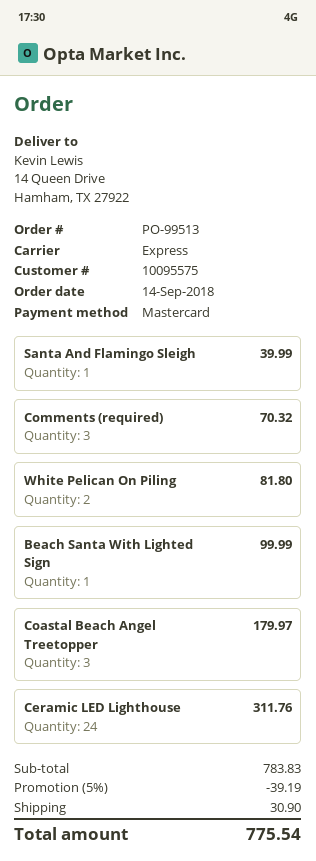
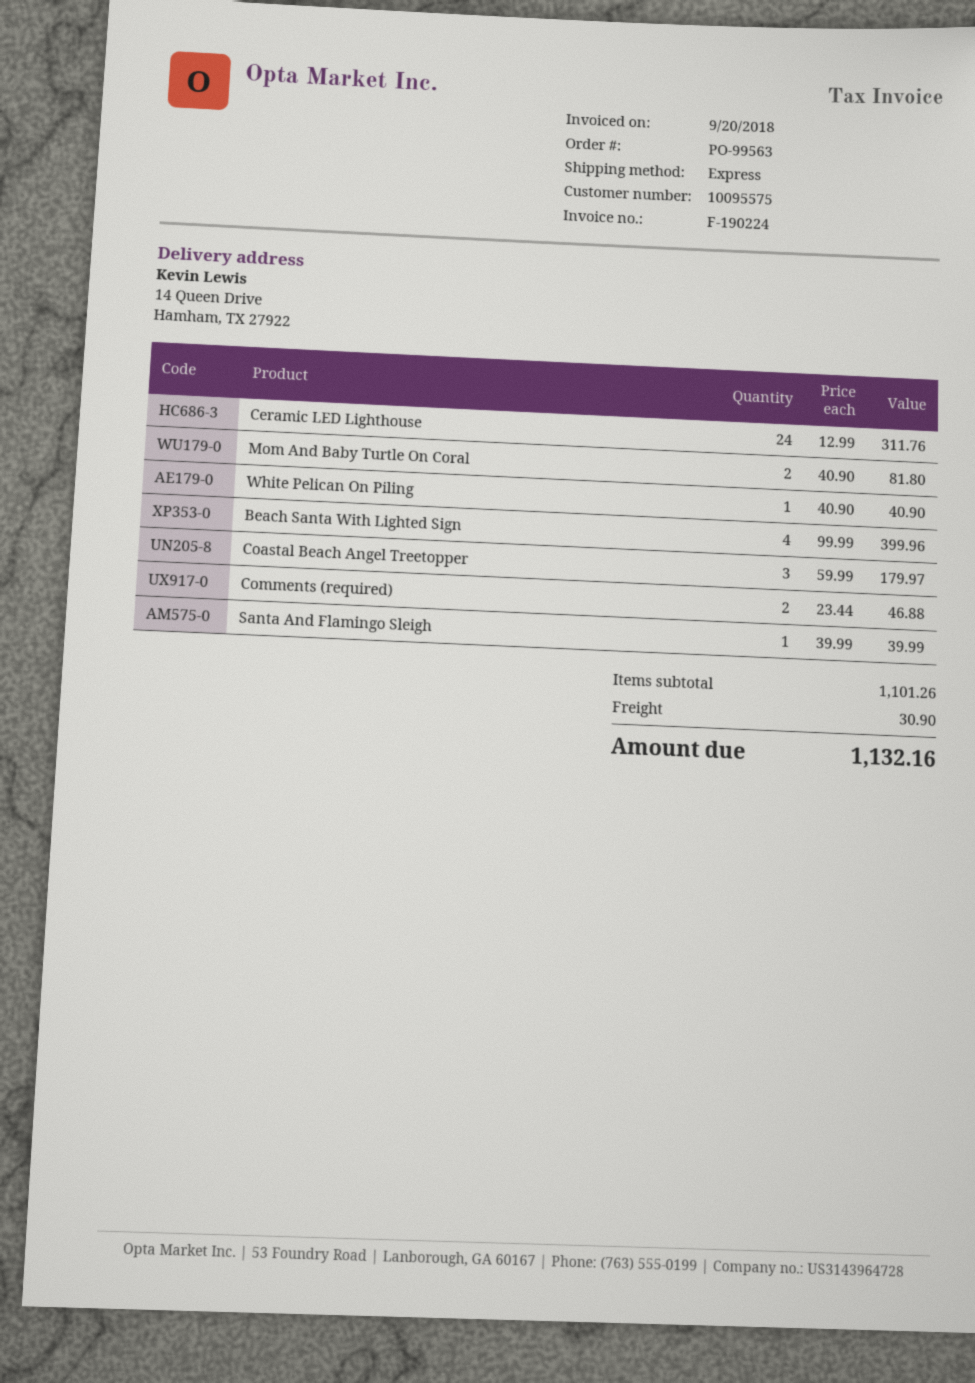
order number: PO-99513 -> PO-99563
Comments (required): 3 for 70.32 -> 2 for 46.88
White Pelican On Piling: 2 for 81.80 -> 1 for 40.90
Beach Santa With Lighted Sign: 1 for 99.99 -> 4 for 399.96
Mom And Baby Turtle On Coral: none -> 2 for 81.80
subtotal: 783.83 -> 1101.26
discount: 5% = 39.19 -> none
total: 775.54 -> 1132.16

